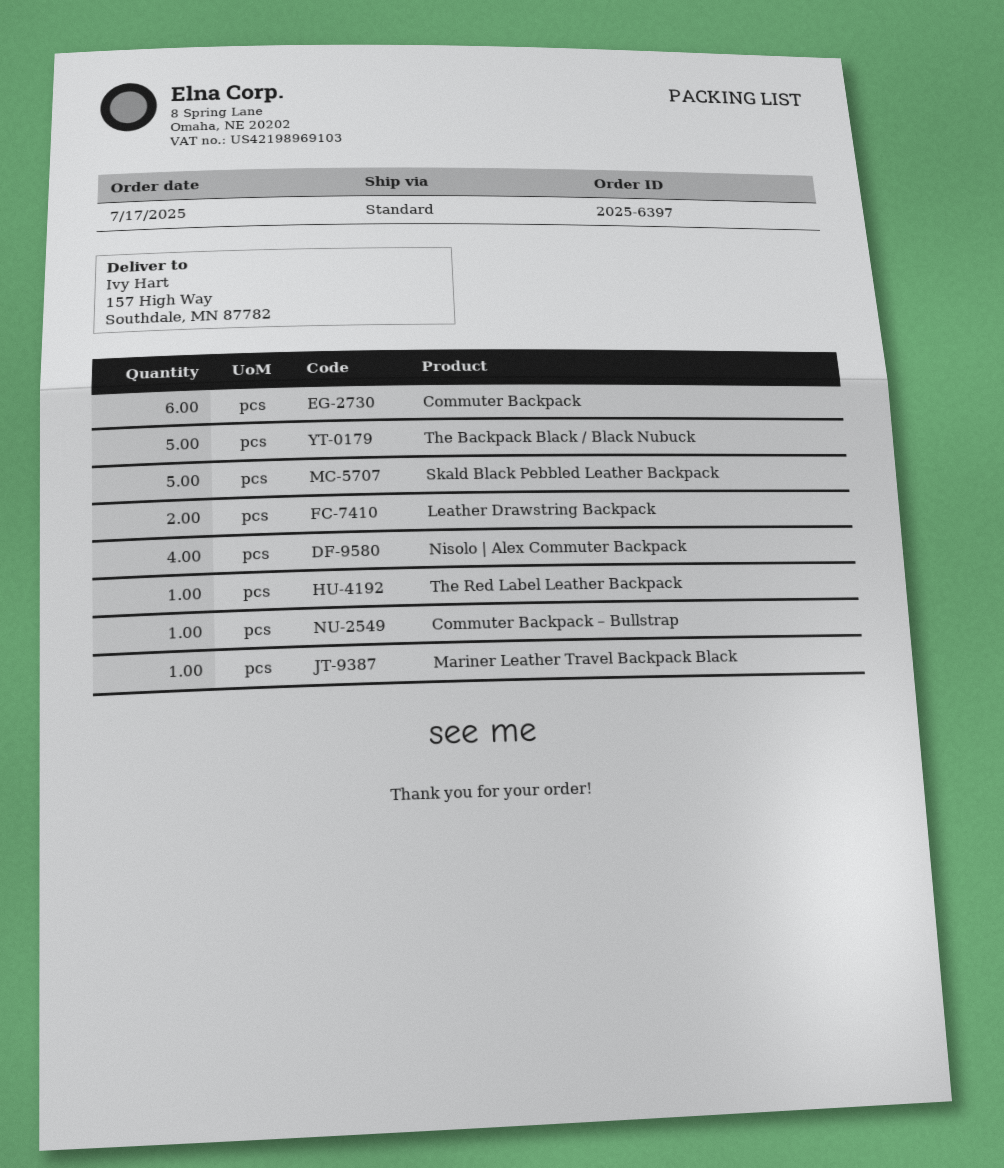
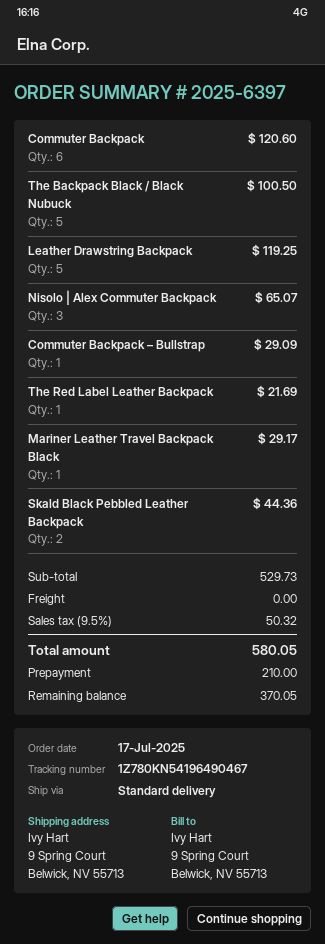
ship to: 157 High Way, Southdale, MN 87782 -> 9 Spring Court, Belwick, NV 55713
Skald Black Pebbled Leather Backpack: 5 -> 2
Leather Drawstring Backpack: 2 -> 5
Nisolo | Alex Commuter Backpack: 4 -> 3

